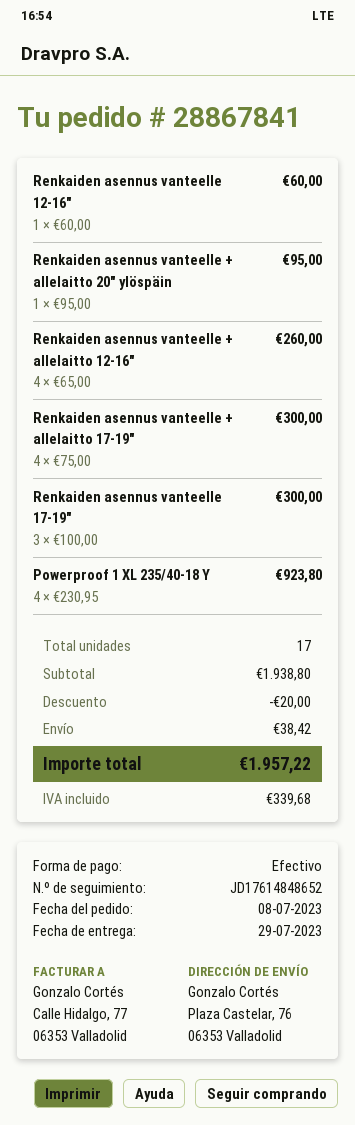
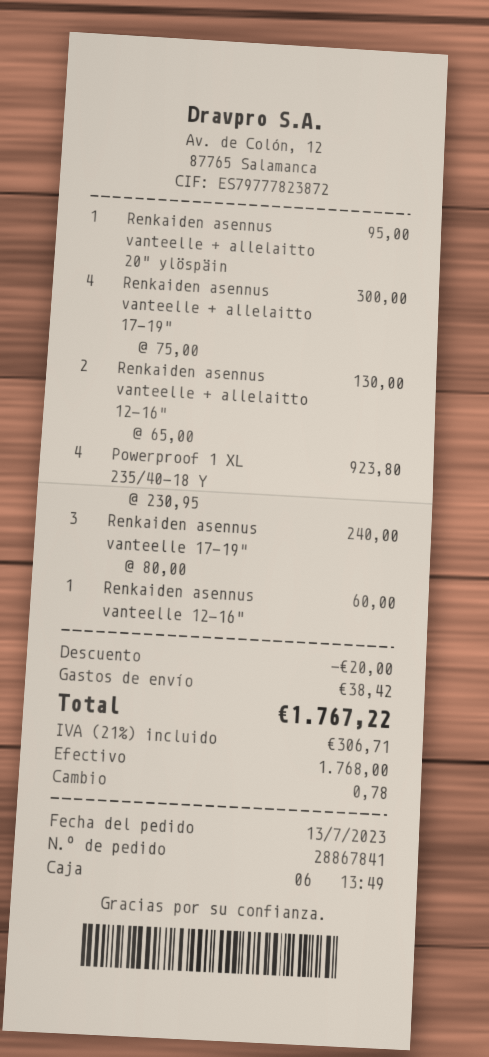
order date: 2023-07-08 -> 2023-07-13
Renkaiden asennus vanteelle + allelaitto 12-16": 4 x 65.00 = 260.00 -> 2 x 65.00 = 130.00
Renkaiden asennus vanteelle 17-19": 3 x 100.00 = 300.00 -> 3 x 80.00 = 240.00
tax: 339.68 -> 306.71
total: 1957.22 -> 1767.22

